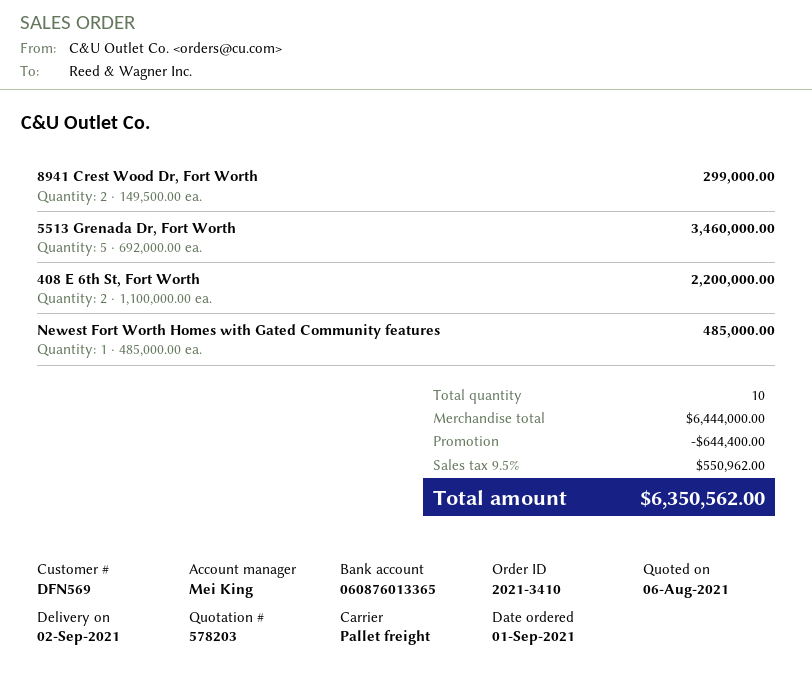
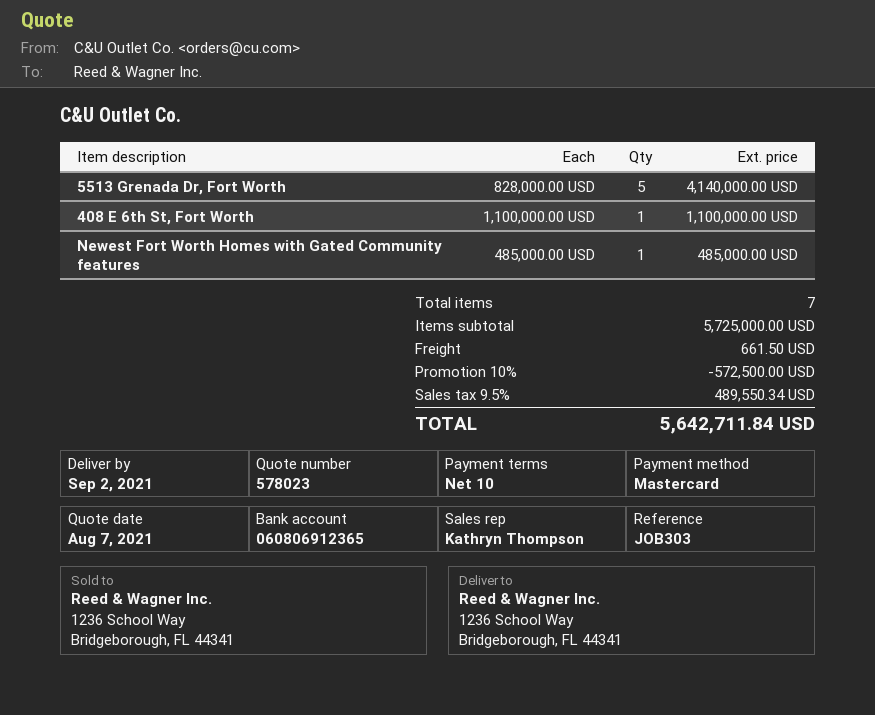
quote number: 578203 -> 578023
quote date: 2021-08-06 -> 2021-08-07
sales rep: Mei King -> Kathryn Thompson
bank account: 060876013365 -> 060806912365
8941 Crest Wood Dr, Fort Worth: 2 x 149500.00 = 299000.00 -> none
5513 Grenada Dr, Fort Worth: 5 x 692000.00 = 3460000.00 -> 5 x 828000.00 = 4140000.00
408 E 6th St, Fort Worth: 2 x 1100000.00 = 2200000.00 -> 1 x 1100000.00 = 1100000.00
total quantity: 10 -> 7
subtotal: 6444000.00 -> 5725000.00
discount: 644400.00 -> 572500.00
shipping: none -> 661.50
tax: 9.5% = 550962.00 -> 9.5% = 489550.34
total: 6350562.00 -> 5642711.84

